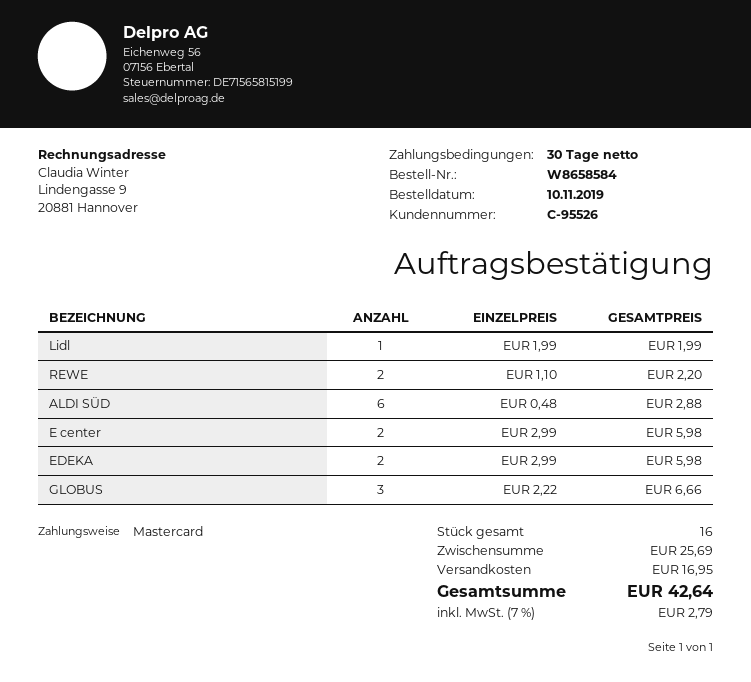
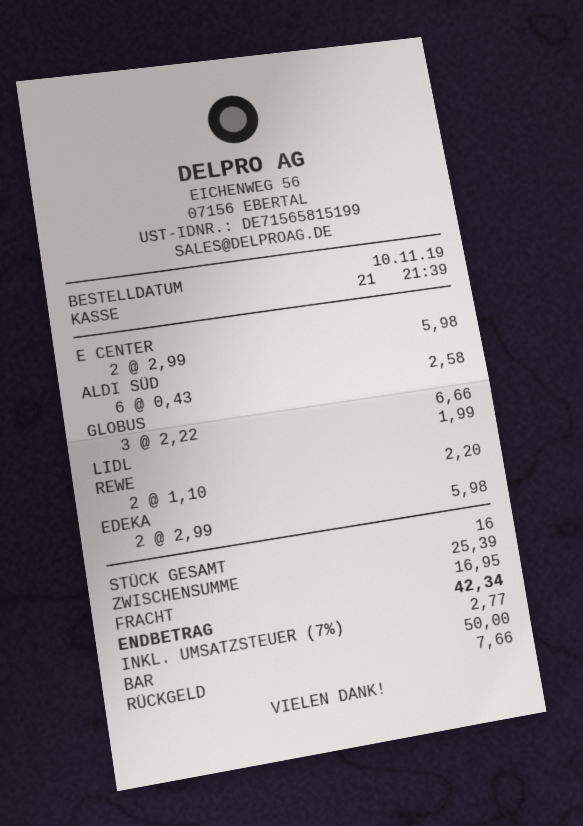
payment method: Mastercard -> cash
ALDI SÜD: 6 x 0.48 = 2.88 -> 6 x 0.43 = 2.58
subtotal: 25.69 -> 25.39
tax: 7% = 2.79 -> 7% = 2.77
total: 42.64 -> 42.34

